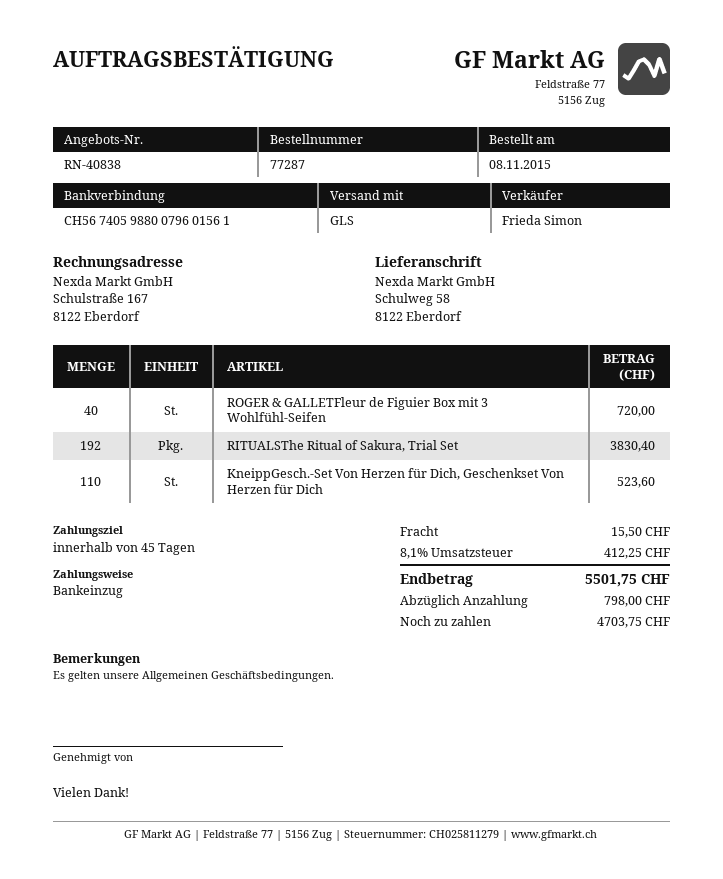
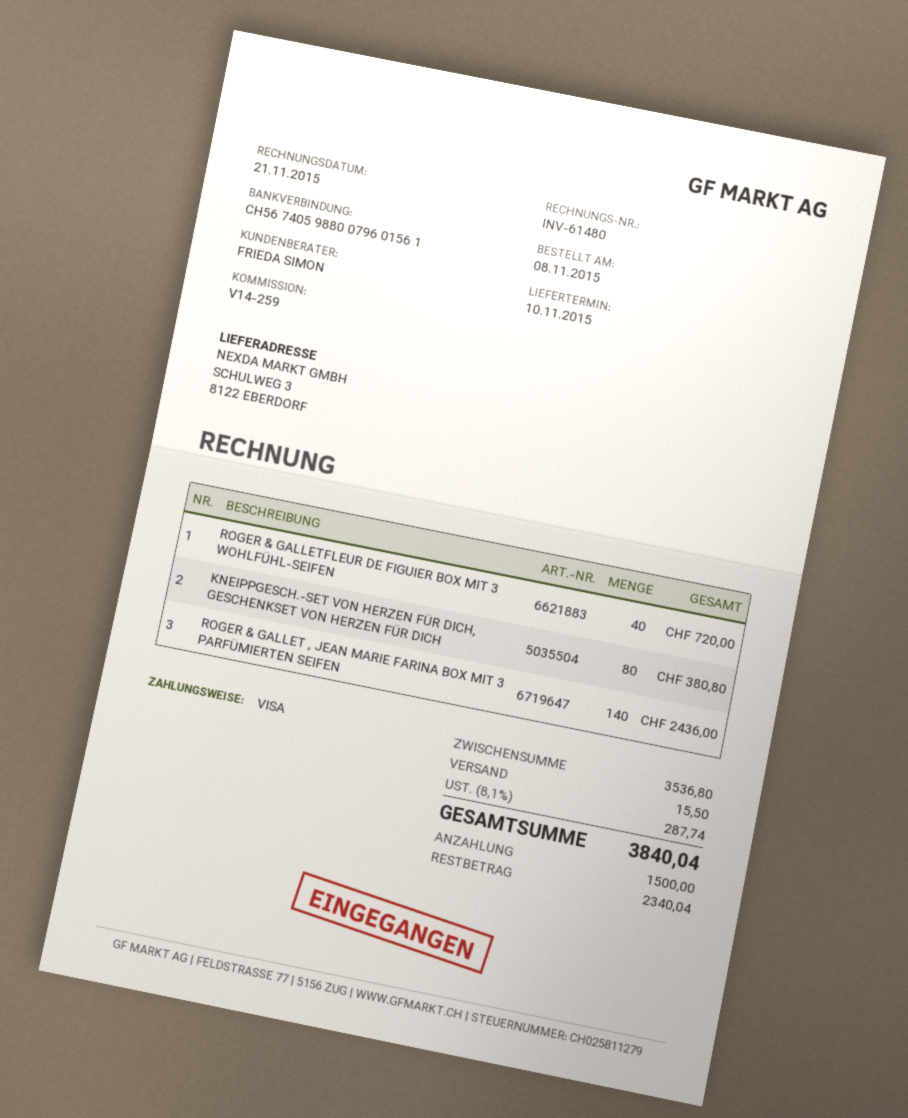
payment method: direct debit -> Visa
ship to: Schulweg 58, 8122 Eberdorf -> SCHULWEG 3, 8122 EBERDORF
RITUALSThe Ritual of Sakura, Trial Set: 192 for 3830.40 -> none
KneippGesch.-Set Von Herzen für Dich, Geschenkset Von Herzen für Dich: 110 for 523.60 -> 80 for 380.80
ROGER & GALLET , JEAN MARIE FARINA BOX MIT 3 PARFÜMIERTEN SEIFEN: none -> 140 for 2436.00
tax: 8.1% = 412.25 -> 8.1% = 287.74
total: 5501.75 -> 3840.04
deposit: 798.00 -> 1500.00
balance: 4703.75 -> 2340.04

